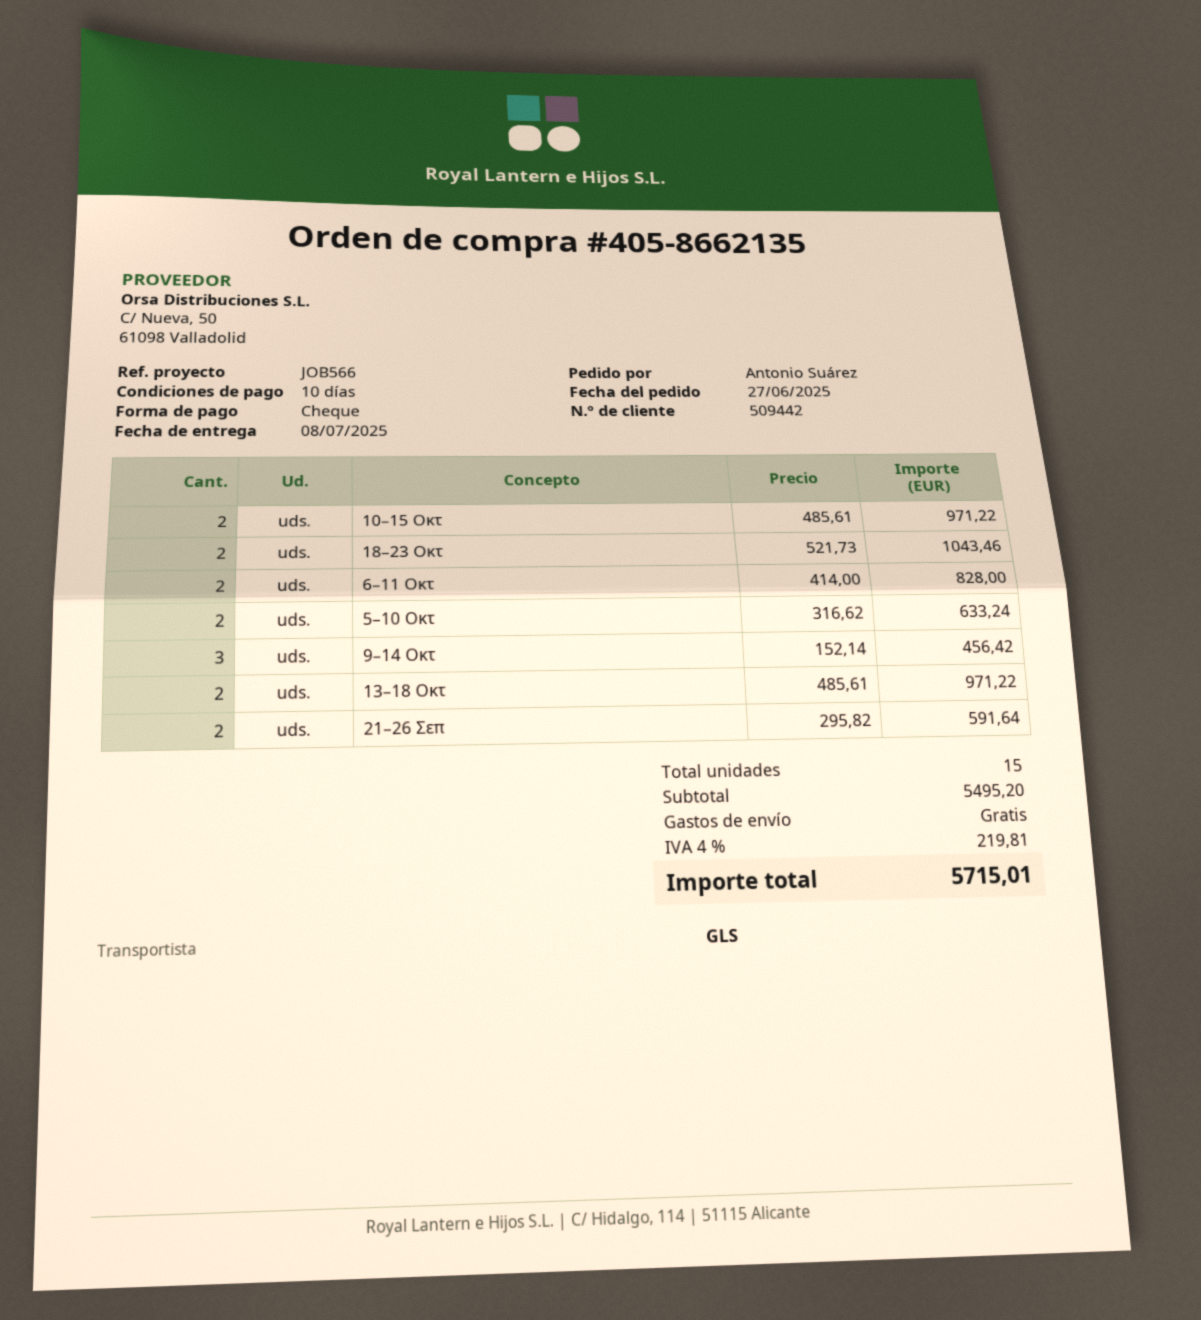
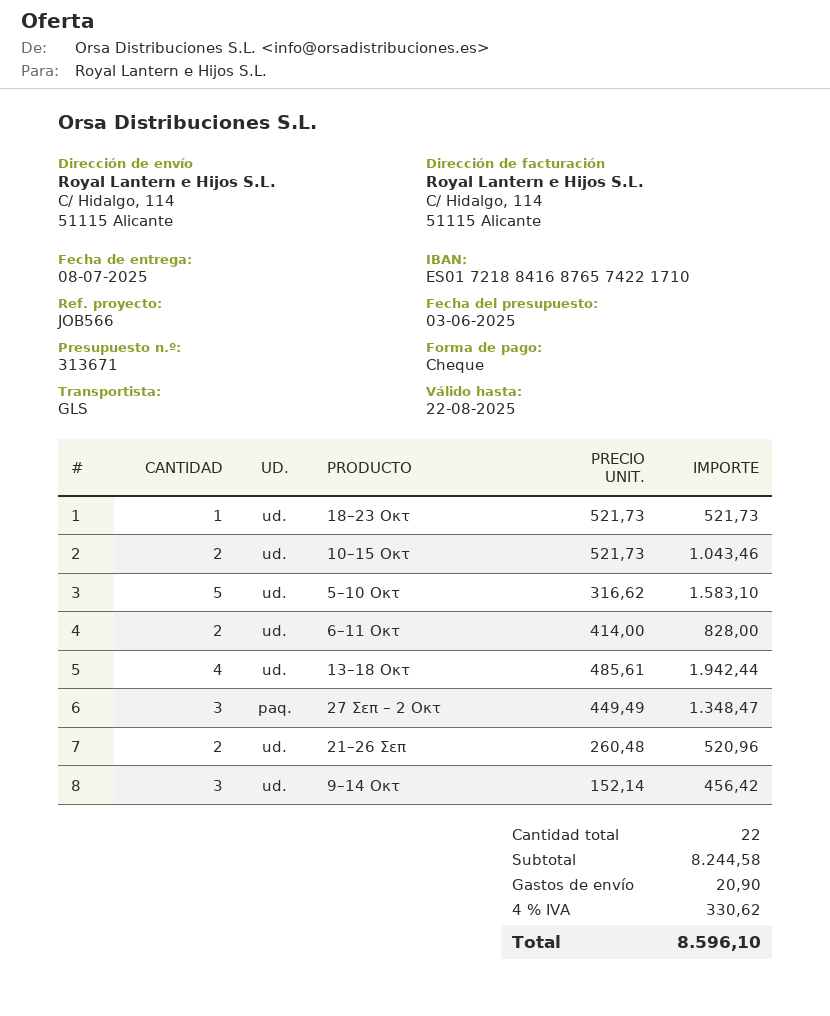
10–15 Οκτ: 2 x 485.61 = 971.22 -> 2 x 521.73 = 1043.46
18–23 Οκτ: 2 x 521.73 = 1043.46 -> 1 x 521.73 = 521.73
5–10 Οκτ: 2 x 316.62 = 633.24 -> 5 x 316.62 = 1583.10
13–18 Οκτ: 2 x 485.61 = 971.22 -> 4 x 485.61 = 1942.44
21–26 Σεπ: 2 x 295.82 = 591.64 -> 2 x 260.48 = 520.96
27 Σεπ – 2 Οκτ: none -> 3 x 449.49 = 1348.47
total quantity: 15 -> 22
subtotal: 5495.20 -> 8244.58
shipping: 0.00 -> 20.90
tax: 4% = 219.81 -> 4% = 330.62
total: 5715.01 -> 8596.10

